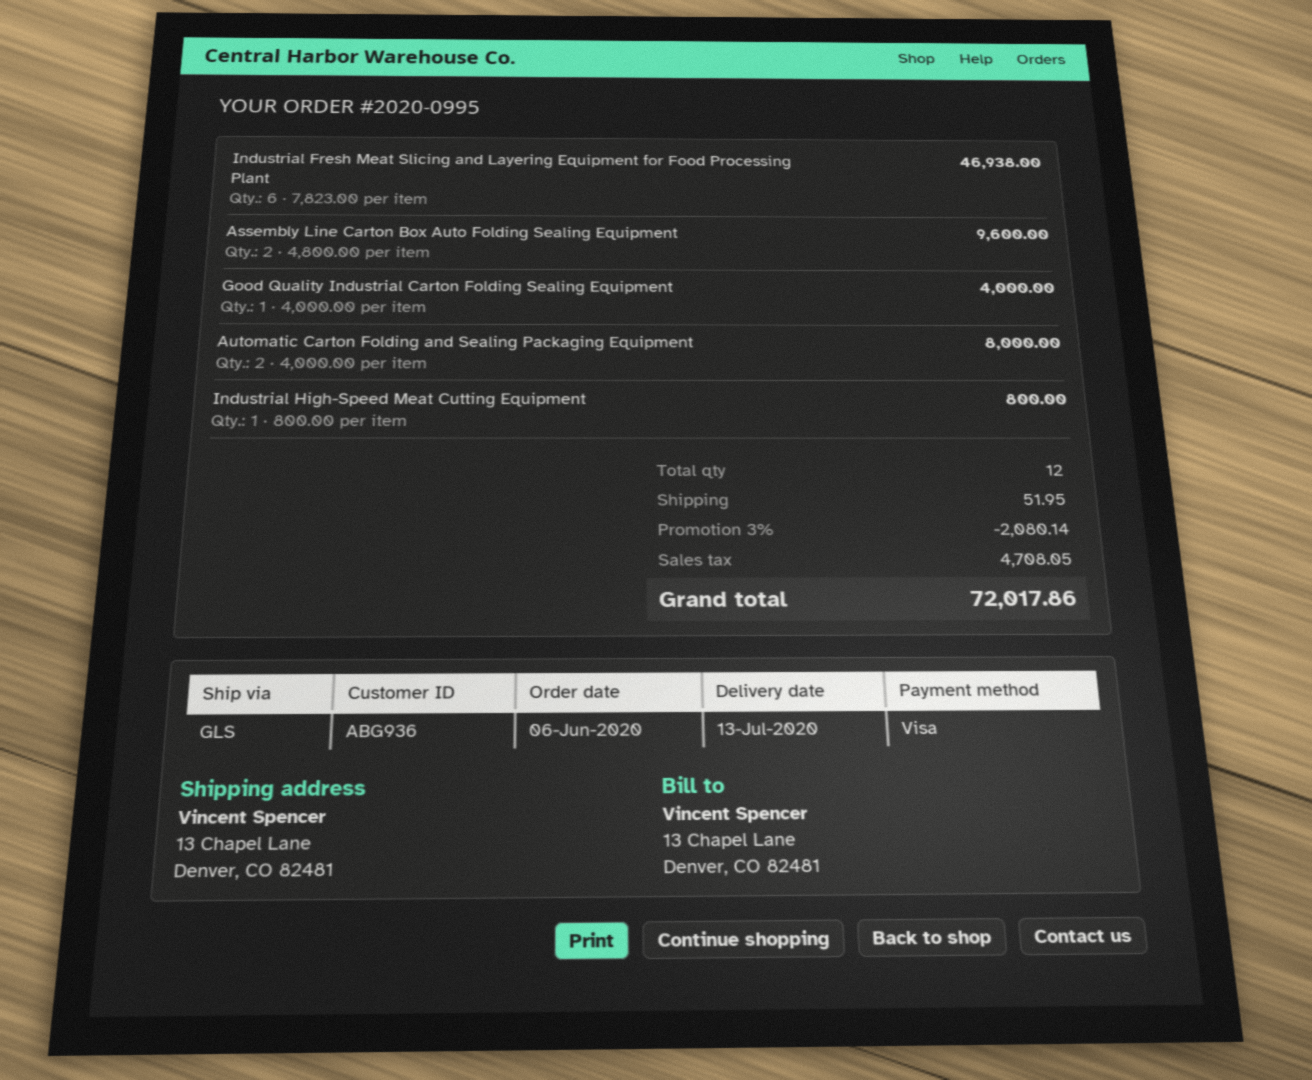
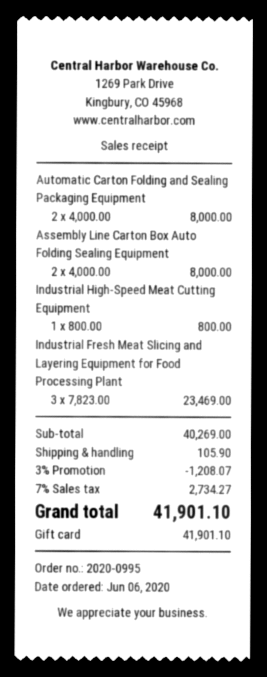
payment method: Visa -> gift card
Industrial Fresh Meat Slicing and Layering Equipment for Food Processing Plant: 6 x 7823.00 = 46938.00 -> 3 x 7823.00 = 23469.00
Assembly Line Carton Box Auto Folding Sealing Equipment: 2 x 4800.00 = 9600.00 -> 2 x 4000.00 = 8000.00
Good Quality Industrial Carton Folding Sealing Equipment: 1 x 4000.00 = 4000.00 -> none
discount: 3% = 2080.14 -> 3% = 1208.07
shipping: 51.95 -> 105.90
tax: 4708.05 -> 2734.27
total: 72017.86 -> 41901.10

